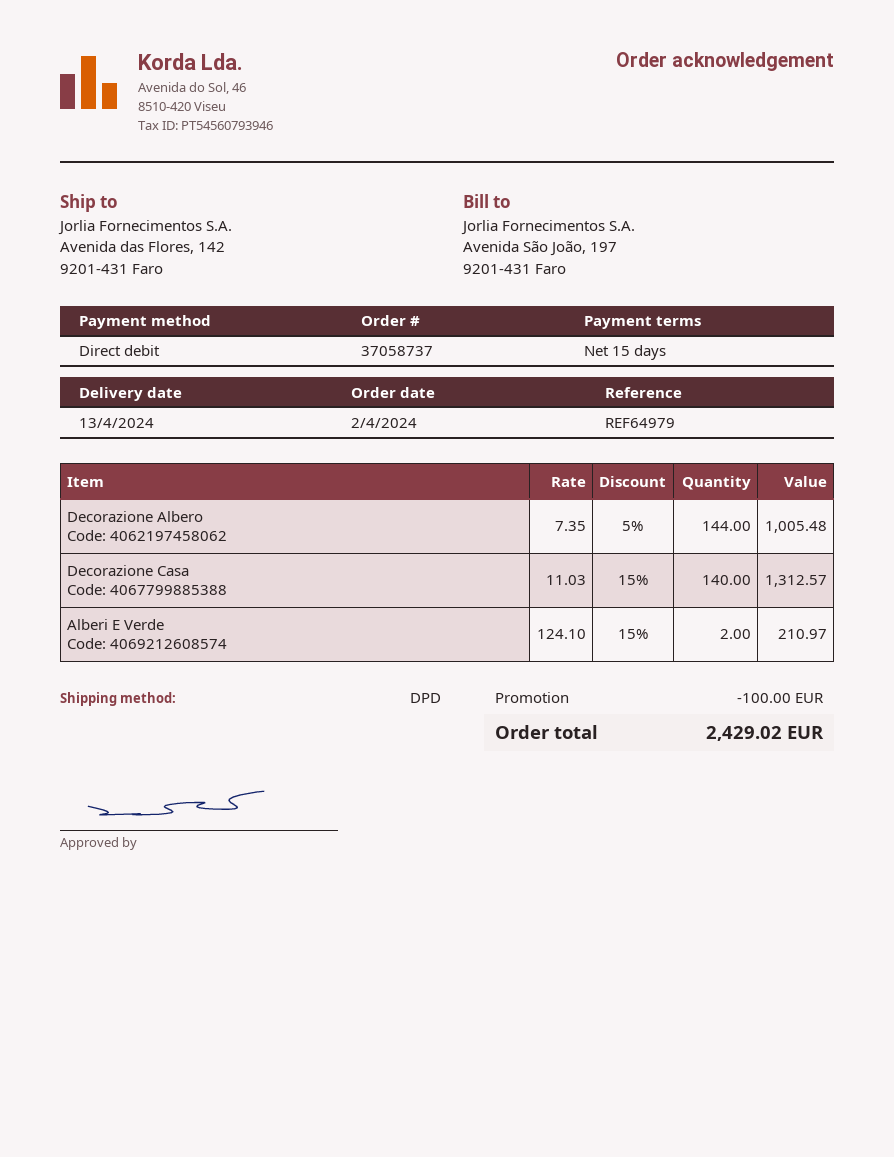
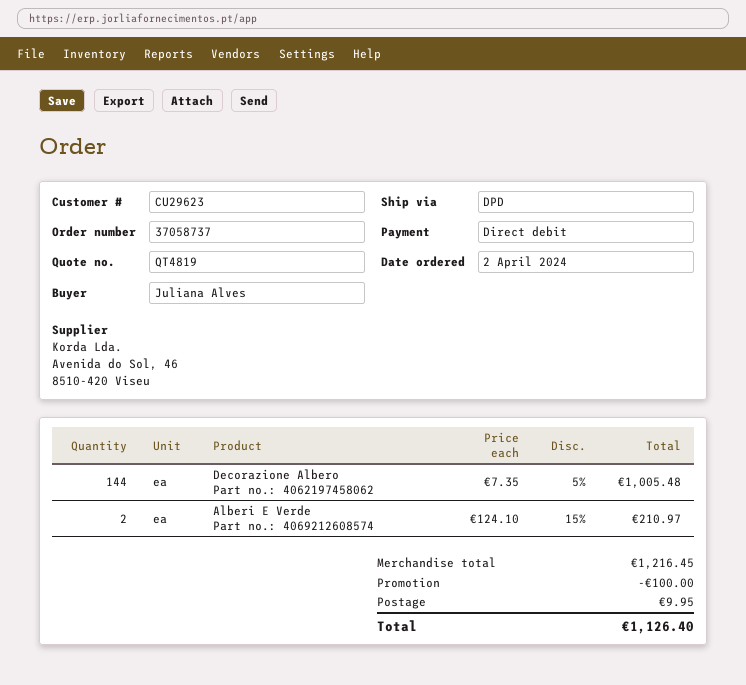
Decorazione Casa: 140 x 11.03 - 15% = 1312.57 -> none
shipping: none -> 9.95
total: 2429.02 -> 1126.40

